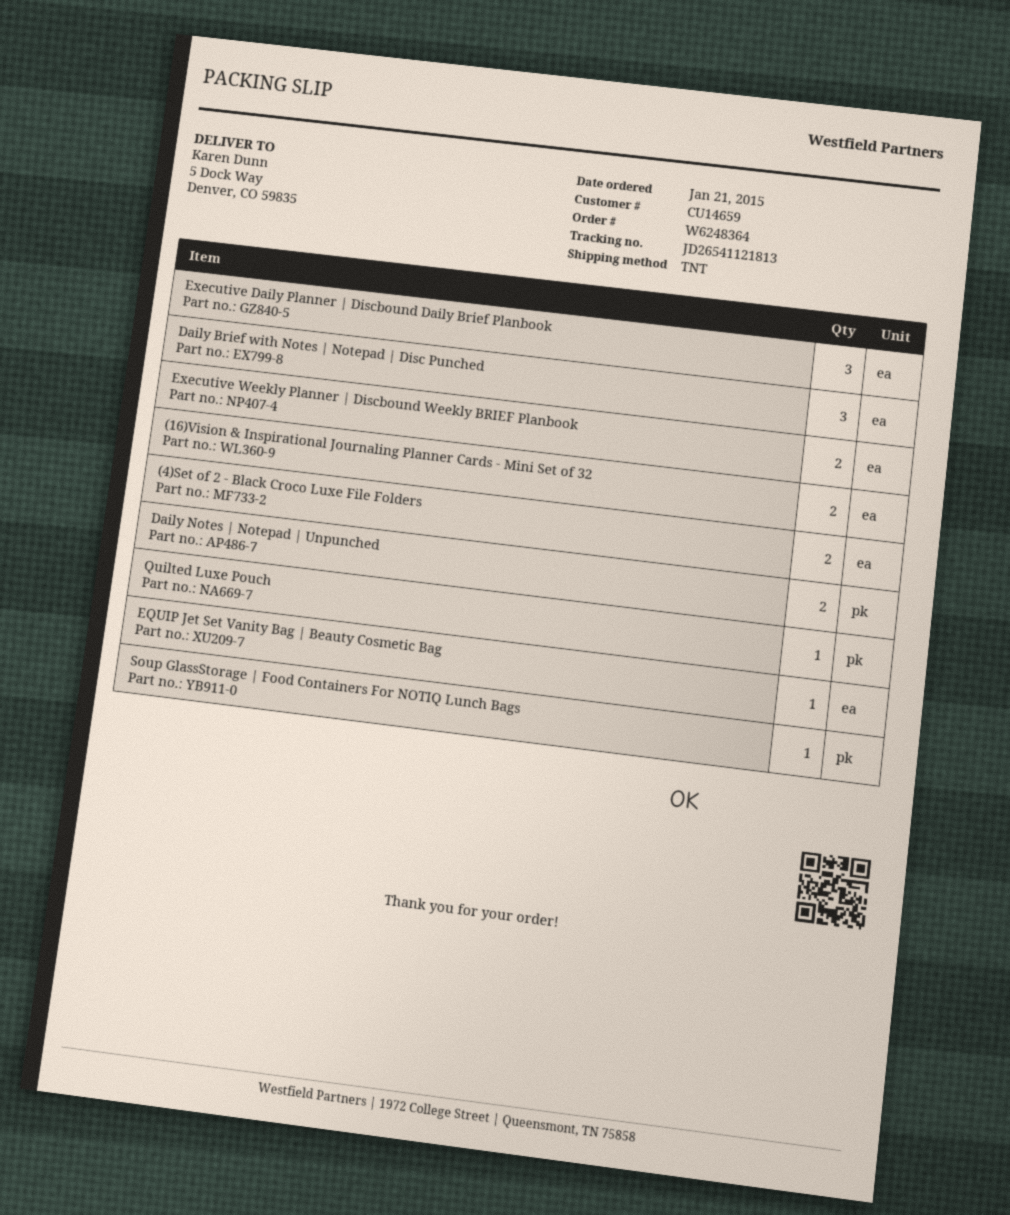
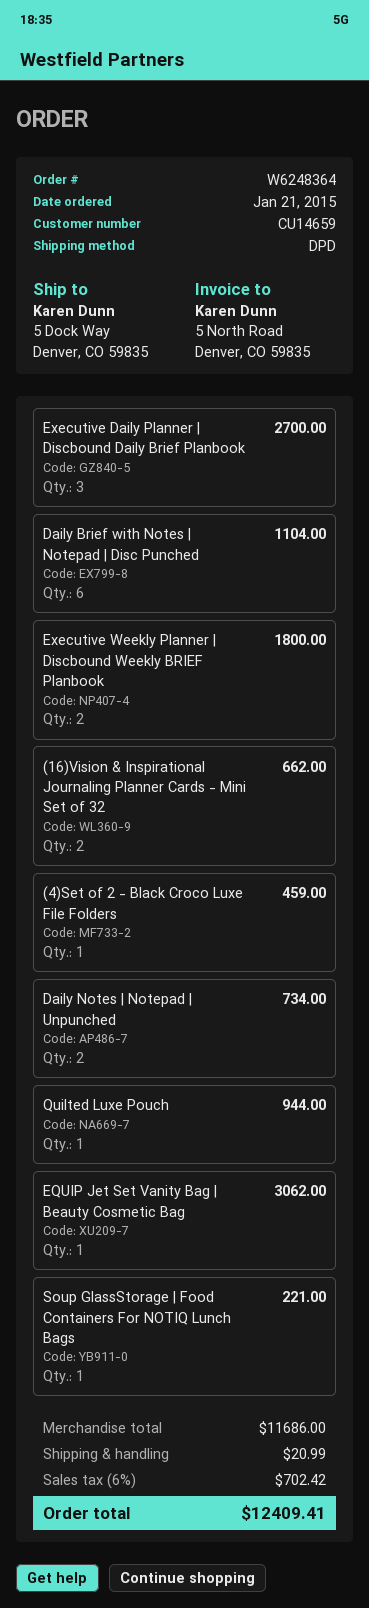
shipping method: TNT -> DPD
Daily Brief with Notes | Notepad | Disc Punched: 3 -> 6
(4)Set of 2 - Black Croco Luxe File Folders: 2 -> 1

